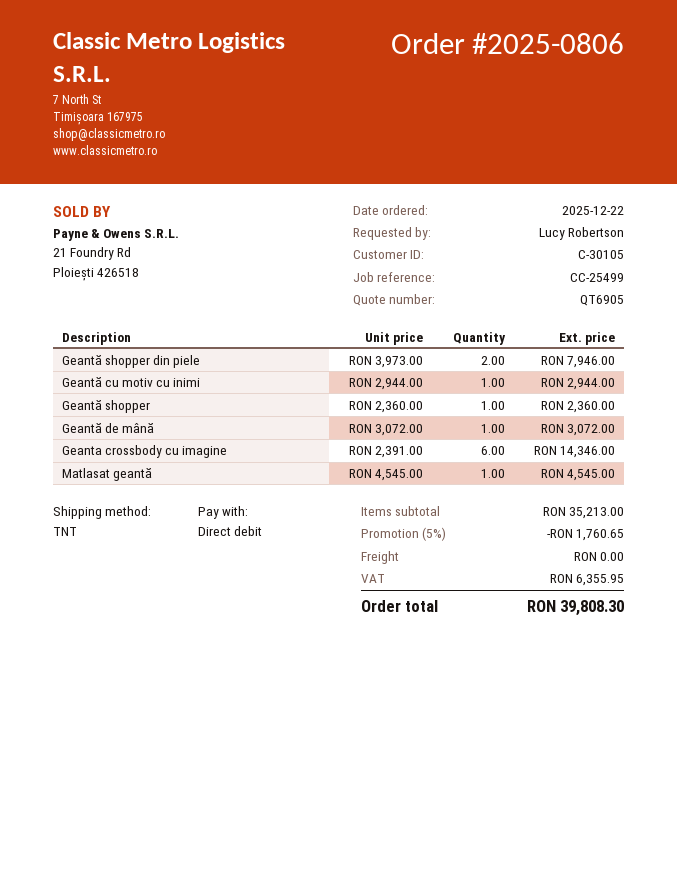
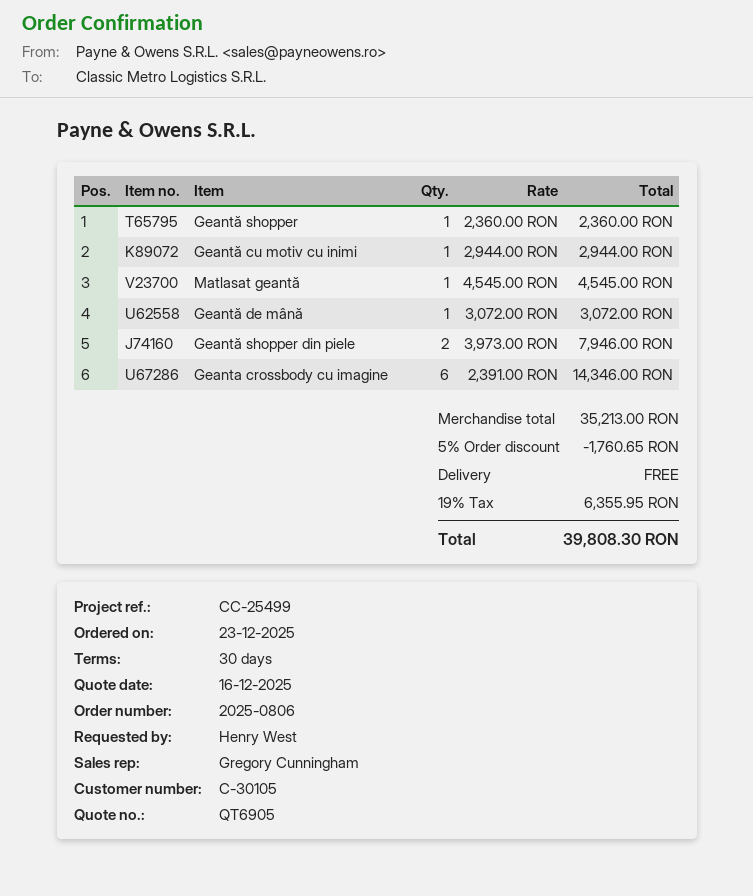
order date: 2025-12-22 -> 2025-12-23
ordered by: Lucy Robertson -> Henry West

